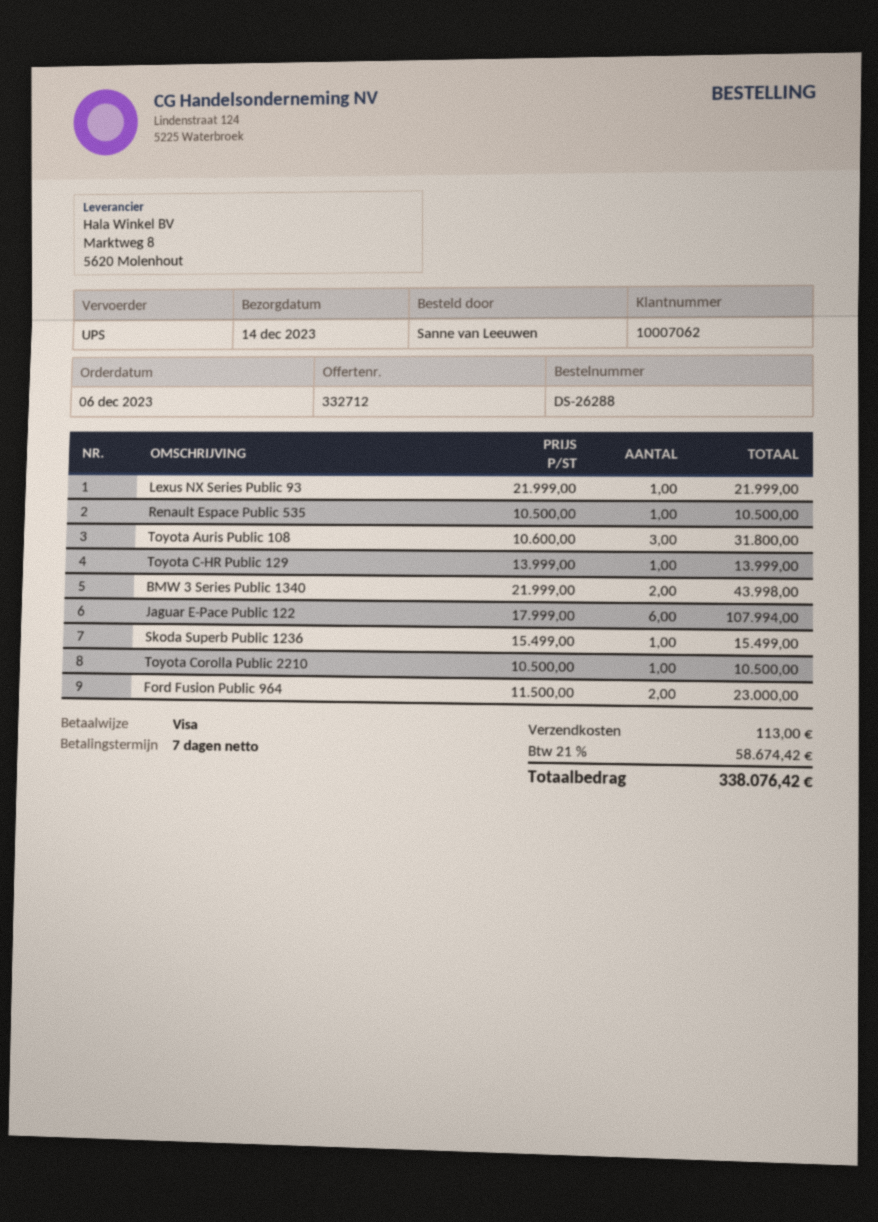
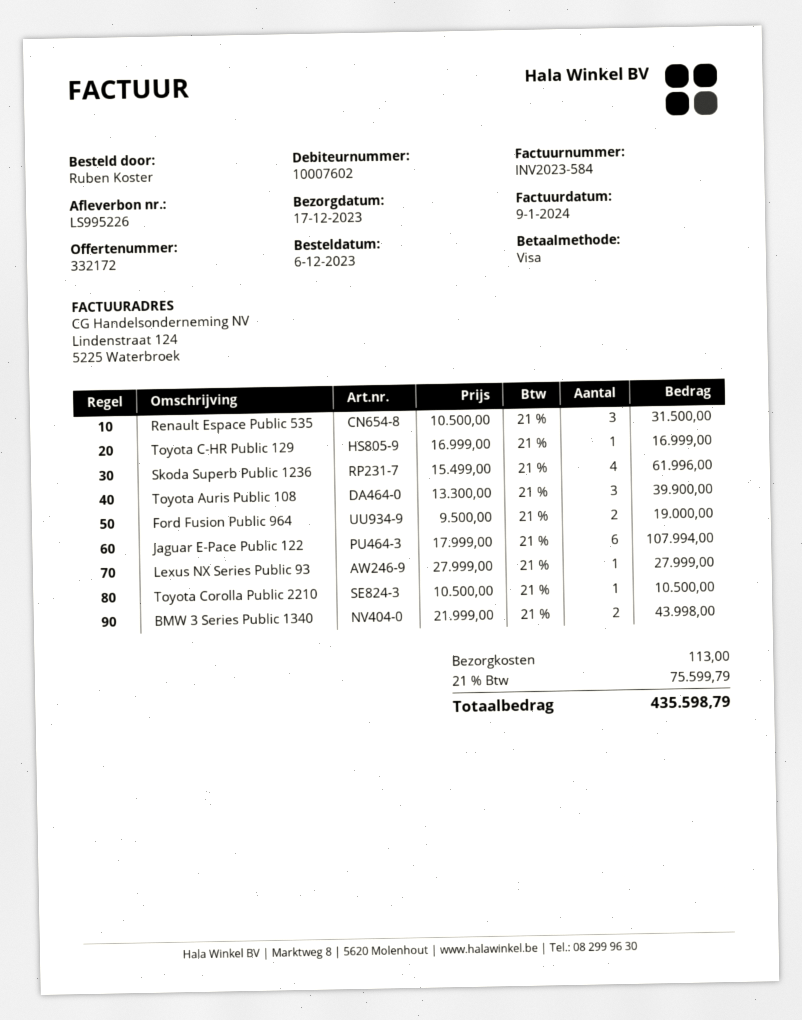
quote number: 332712 -> 332172
delivery date: 2023-12-14 -> 2023-12-17
customer number: 10007062 -> 10007602
ordered by: Sanne van Leeuwen -> Ruben Koster
Lexus NX Series Public 93: 1 x 21999.00 = 21999.00 -> 1 x 27999.00 = 27999.00
Renault Espace Public 535: 1 x 10500.00 = 10500.00 -> 3 x 10500.00 = 31500.00
Toyota Auris Public 108: 3 x 10600.00 = 31800.00 -> 3 x 13300.00 = 39900.00
Toyota C-HR Public 129: 1 x 13999.00 = 13999.00 -> 1 x 16999.00 = 16999.00
Skoda Superb Public 1236: 1 x 15499.00 = 15499.00 -> 4 x 15499.00 = 61996.00
Ford Fusion Public 964: 2 x 11500.00 = 23000.00 -> 2 x 9500.00 = 19000.00
tax: 21% = 58674.42 -> 21% = 75599.79
total: 338076.42 -> 435598.79

